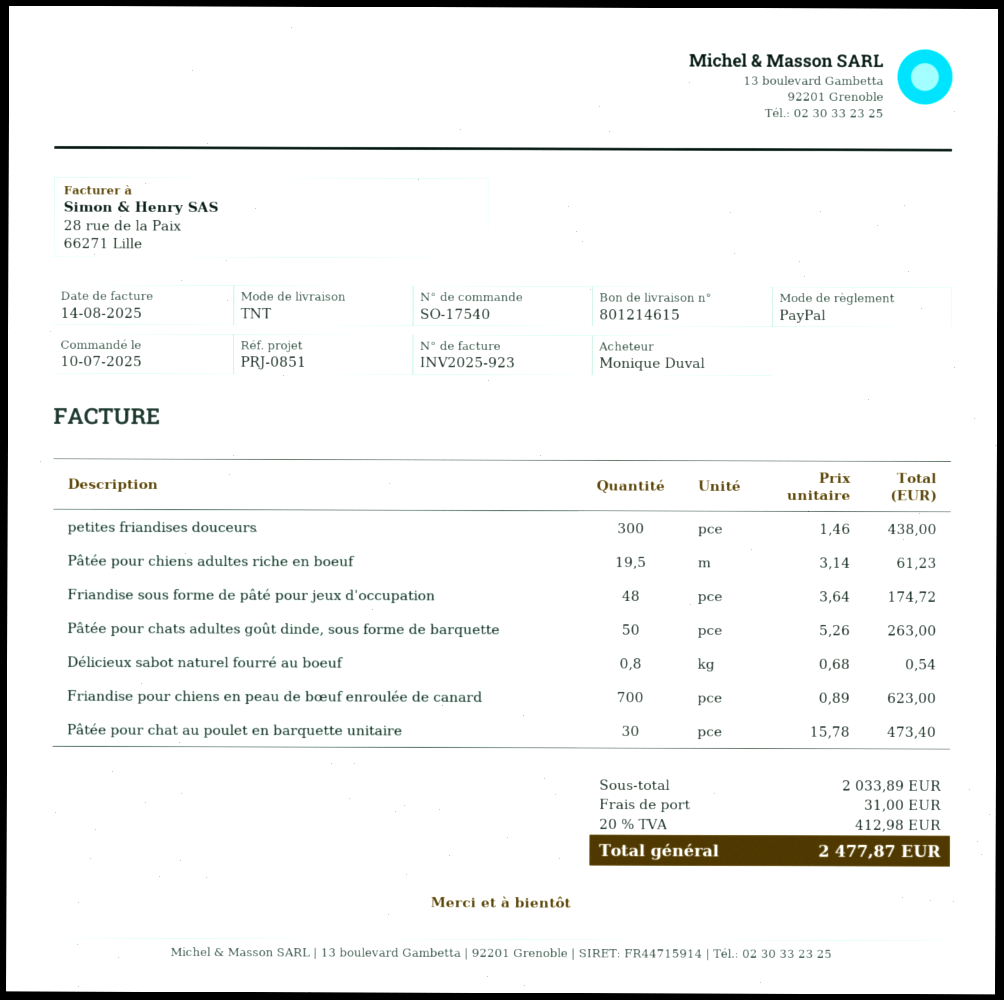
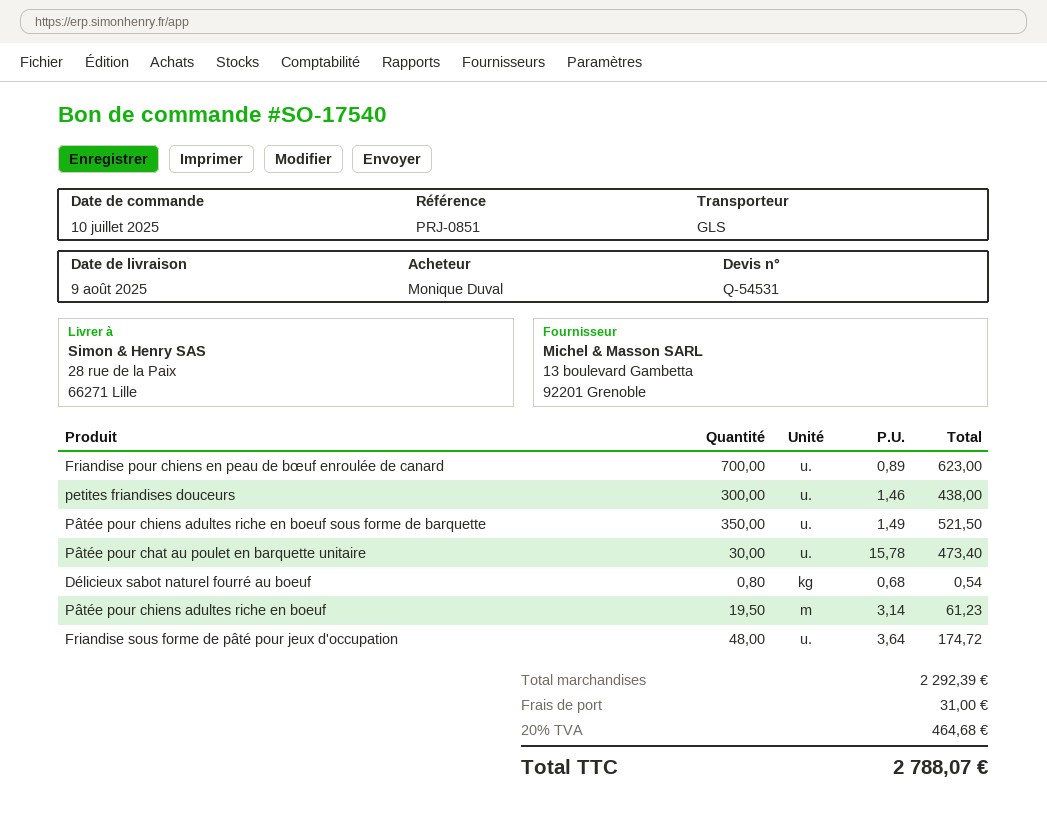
shipping method: TNT -> GLS
Pâtée pour chats adultes goût dinde, sous forme de barquette: 50 x 5.26 = 263.00 -> none
Pâtée pour chiens adultes riche en boeuf sous forme de barquette: none -> 350 x 1.49 = 521.50
subtotal: 2033.89 -> 2292.39
tax: 20% = 412.98 -> 20% = 464.68
total: 2477.87 -> 2788.07

